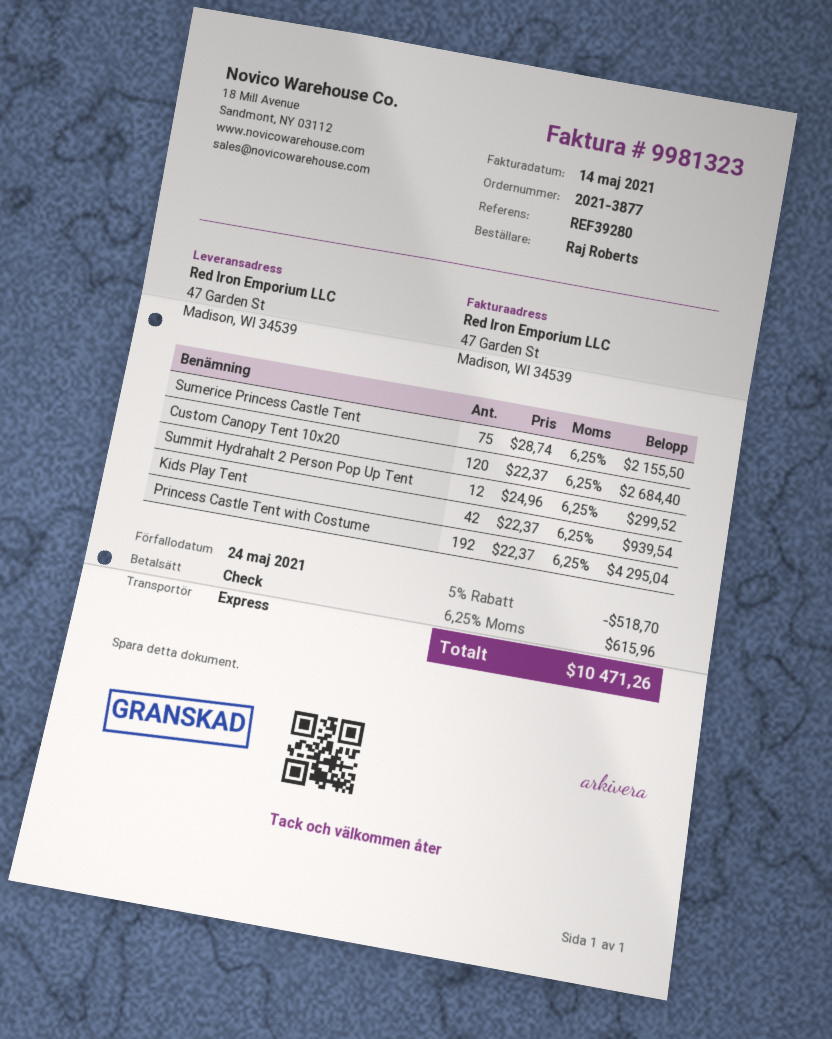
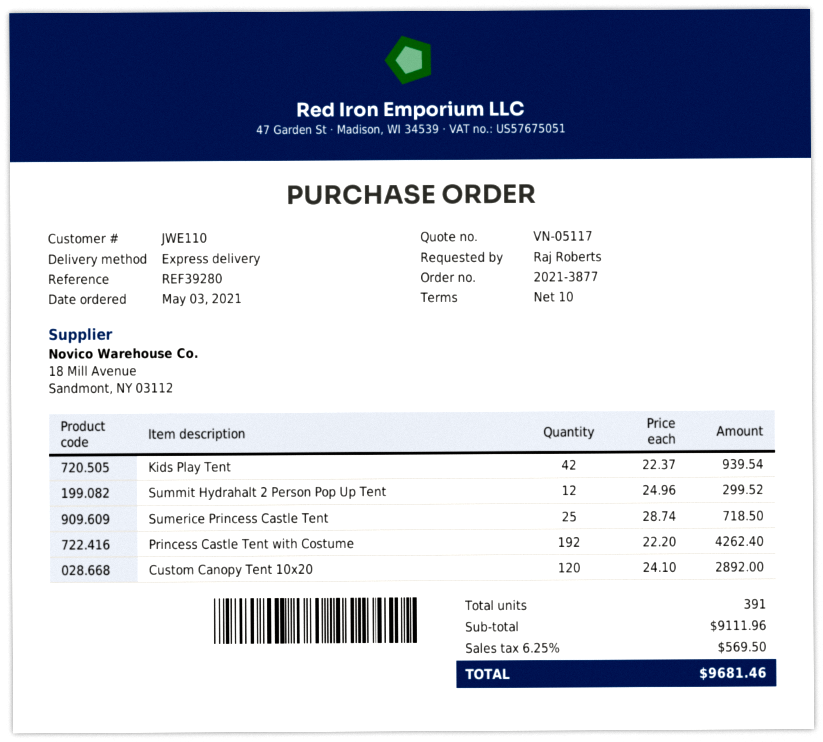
Sumerice Princess Castle Tent: 75 x 28.74 = 2155.50 -> 25 x 28.74 = 718.50
Custom Canopy Tent 10x20: 120 x 22.37 = 2684.40 -> 120 x 24.10 = 2892.00
Princess Castle Tent with Costume: 192 x 22.37 = 4295.04 -> 192 x 22.20 = 4262.40
discount: 5% = 518.70 -> none
tax: 6.25% = 615.96 -> 6.25% = 569.50
total: 10471.26 -> 9681.46

